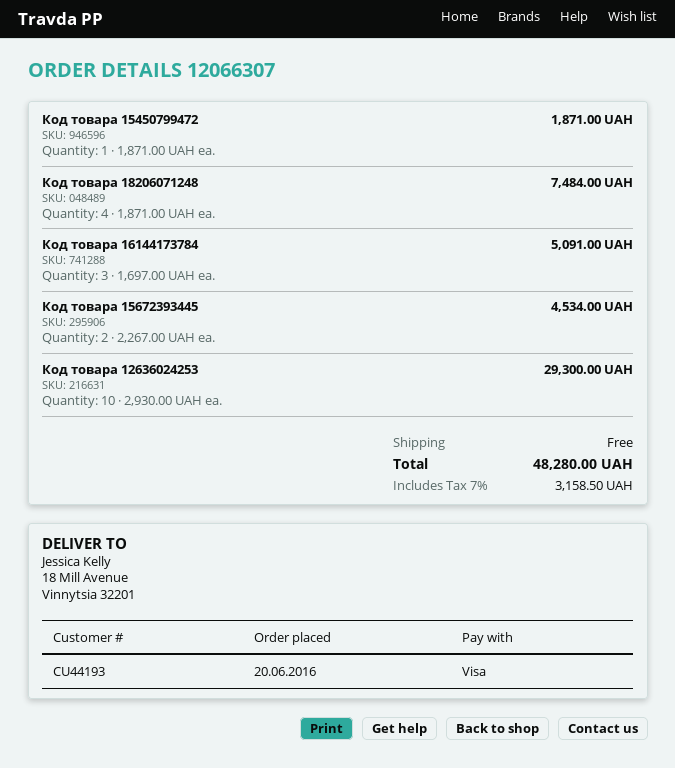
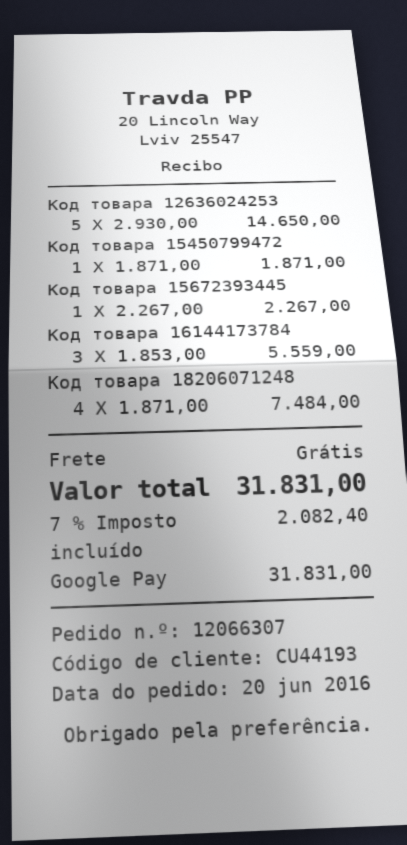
payment method: Visa -> Google Pay
Код товара 16144173784: 3 x 1697.00 = 5091.00 -> 3 x 1853.00 = 5559.00
Код товара 15672393445: 2 x 2267.00 = 4534.00 -> 1 x 2267.00 = 2267.00
Код товара 12636024253: 10 x 2930.00 = 29300.00 -> 5 x 2930.00 = 14650.00
tax: 7% = 3158.50 -> 7% = 2082.40
total: 48280.00 -> 31831.00

